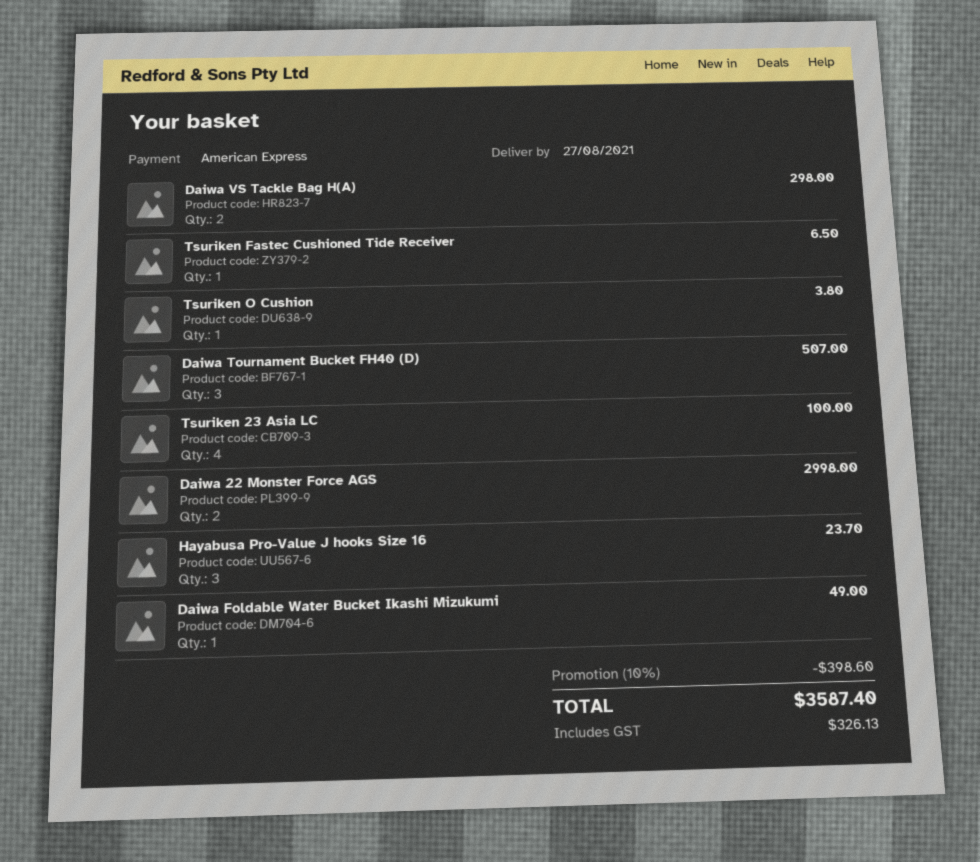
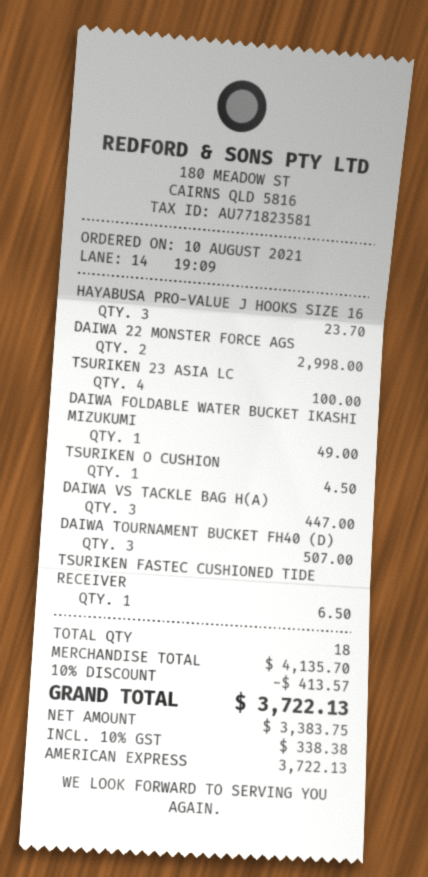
Daiwa VS Tackle Bag H(A): 2 for 298.00 -> 3 for 447.00
Tsuriken O Cushion: 1 for 3.80 -> 1 for 4.50
discount: 10% = 398.60 -> 10% = 413.57
tax: 326.13 -> 338.38
total: 3587.40 -> 3722.13

